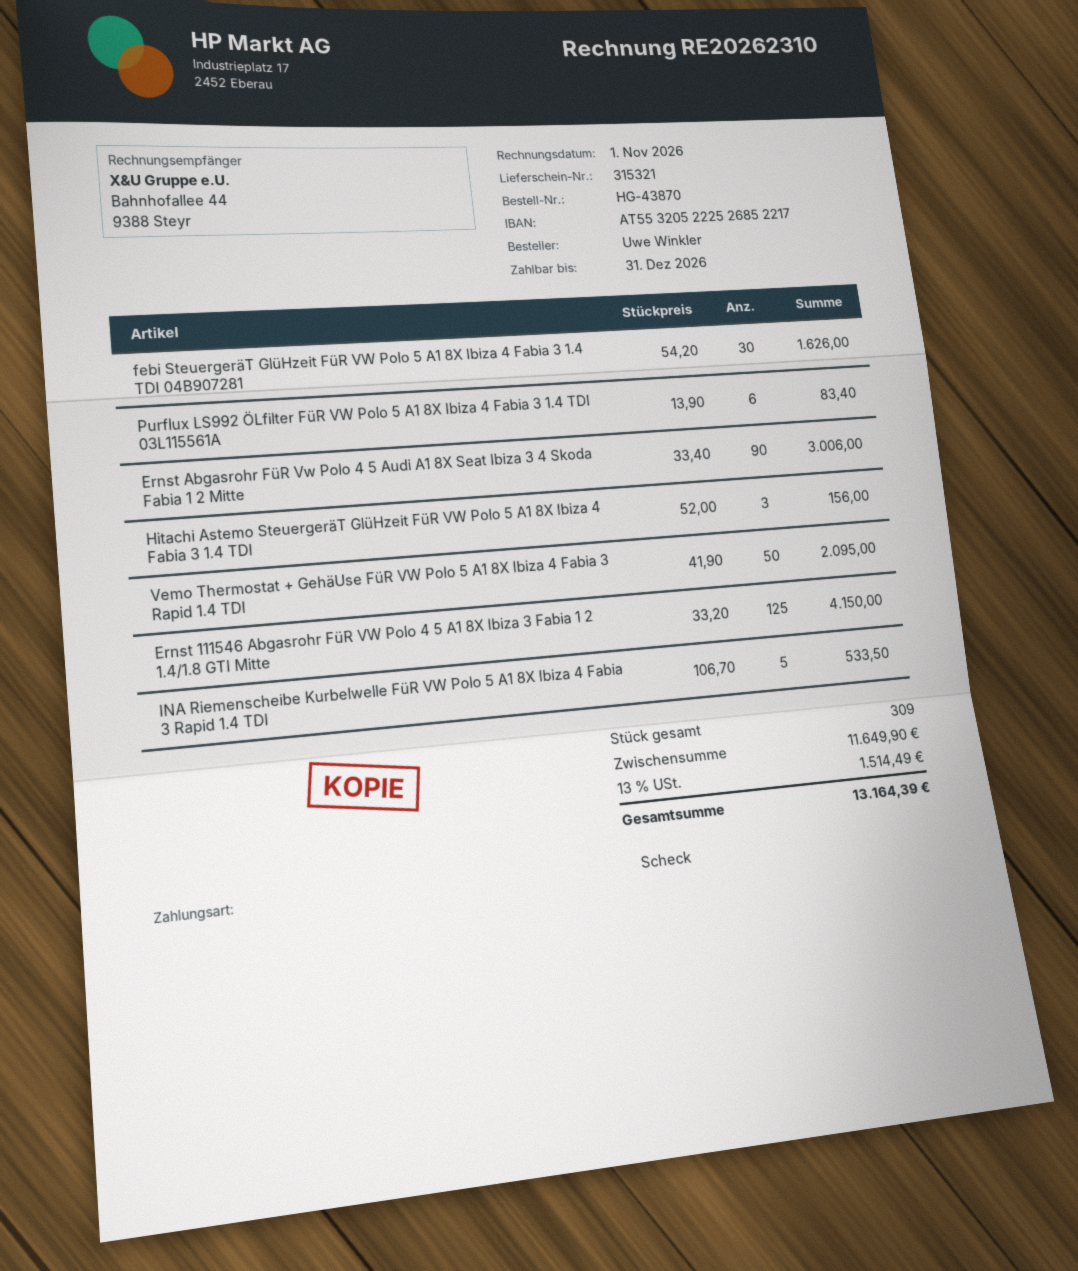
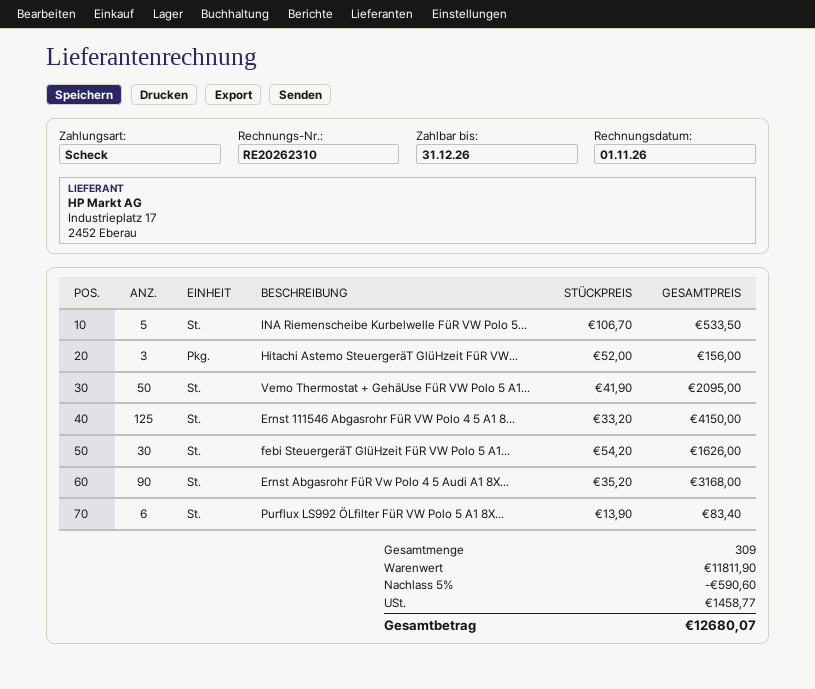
Ernst Abgasrohr FüR Vw Polo 4 5 Audi A1 8X Seat Ibiza 3 4 Skoda Fabia 1 2 Mitte: 90 x 33.40 = 3006.00 -> 90 x 35.20 = 3168.00
subtotal: 11649.90 -> 11811.90
discount: none -> 5% = 590.60
tax: 1514.49 -> 1458.77
total: 13164.39 -> 12680.07

